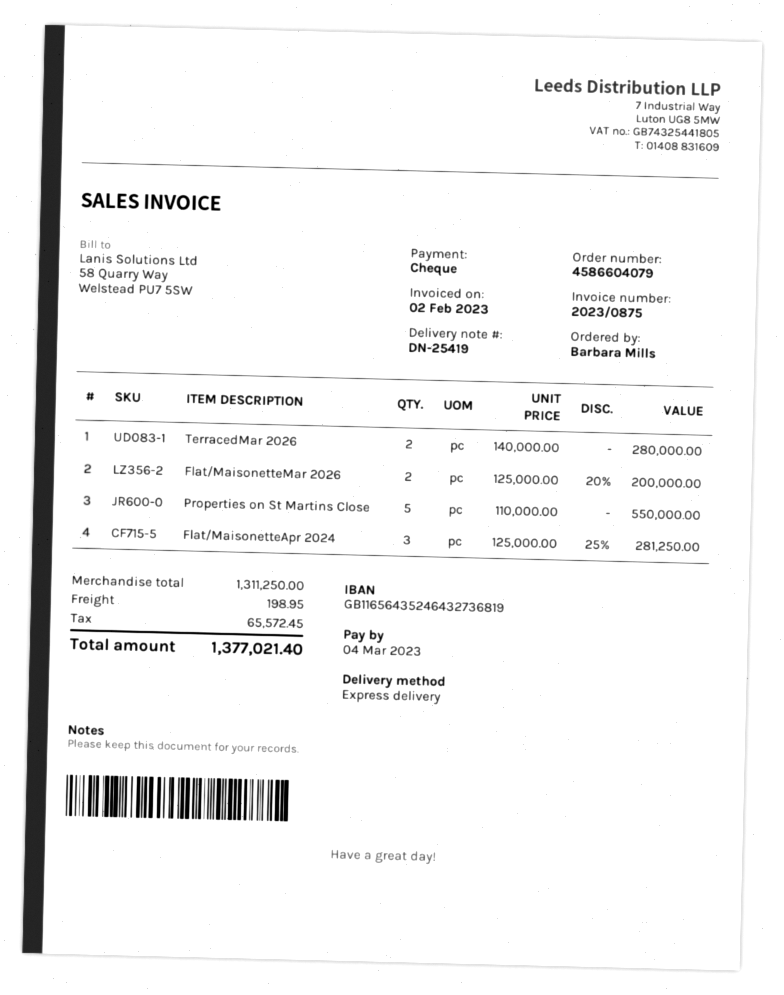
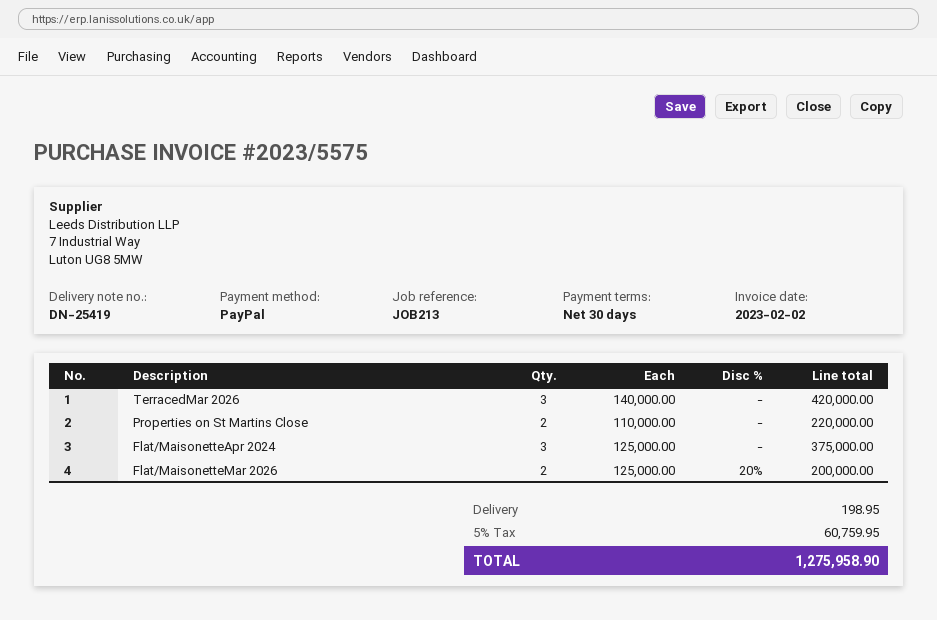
invoice number: 2023/0875 -> 2023/5575
payment method: cheque -> PayPal
TerracedMar 2026: 2 x 140000.00 = 280000.00 -> 3 x 140000.00 = 420000.00
Properties on St Martins Close: 5 x 110000.00 = 550000.00 -> 2 x 110000.00 = 220000.00
Flat/MaisonetteApr 2024: 3 x 125000.00 - 25% = 281250.00 -> 3 x 125000.00 = 375000.00
tax: 65572.45 -> 60759.95
total: 1377021.40 -> 1275958.90

